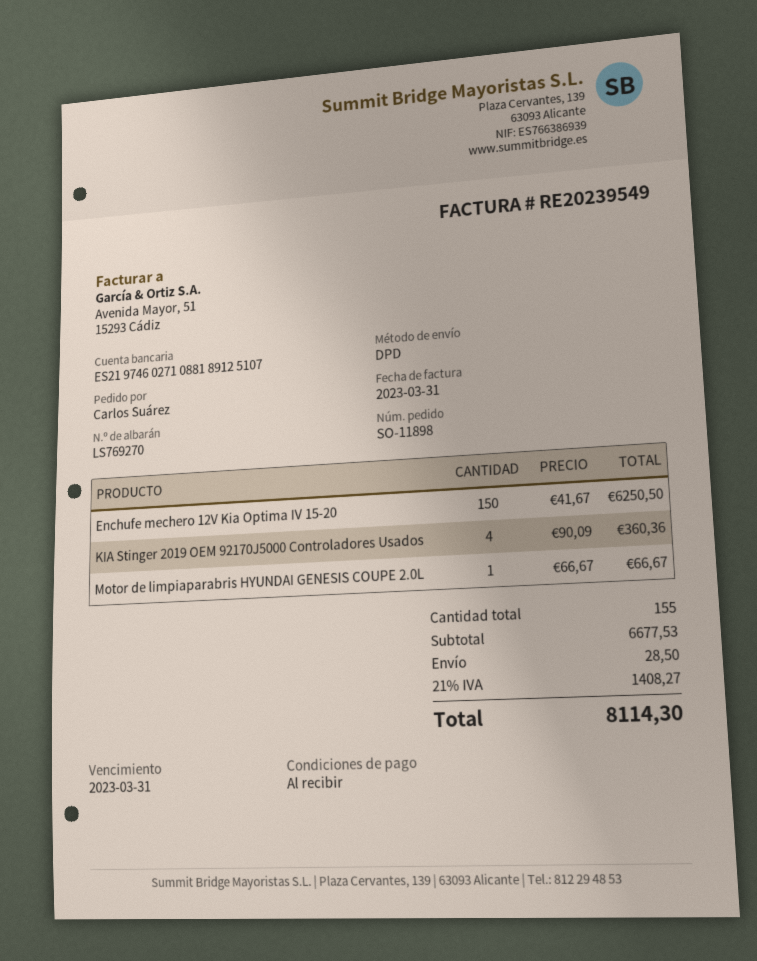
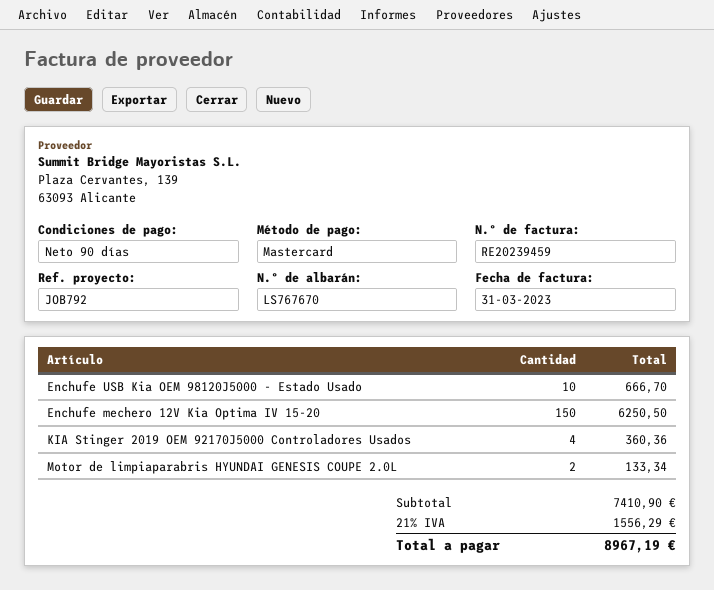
delivery note number: LS769270 -> LS767670
invoice number: RE20239549 -> RE20239459
payment terms: on receipt -> 90 days
Motor de limpiaparabris HYUNDAI GENESIS COUPE 2.0L: 1 for 66.67 -> 2 for 133.34
Enchufe USB Kia OEM 98120J5000 - Estado Usado: none -> 10 for 666.70
subtotal: 6677.53 -> 7410.90
shipping: 28.50 -> none
tax: 21% = 1408.27 -> 21% = 1556.29
total: 8114.30 -> 8967.19

